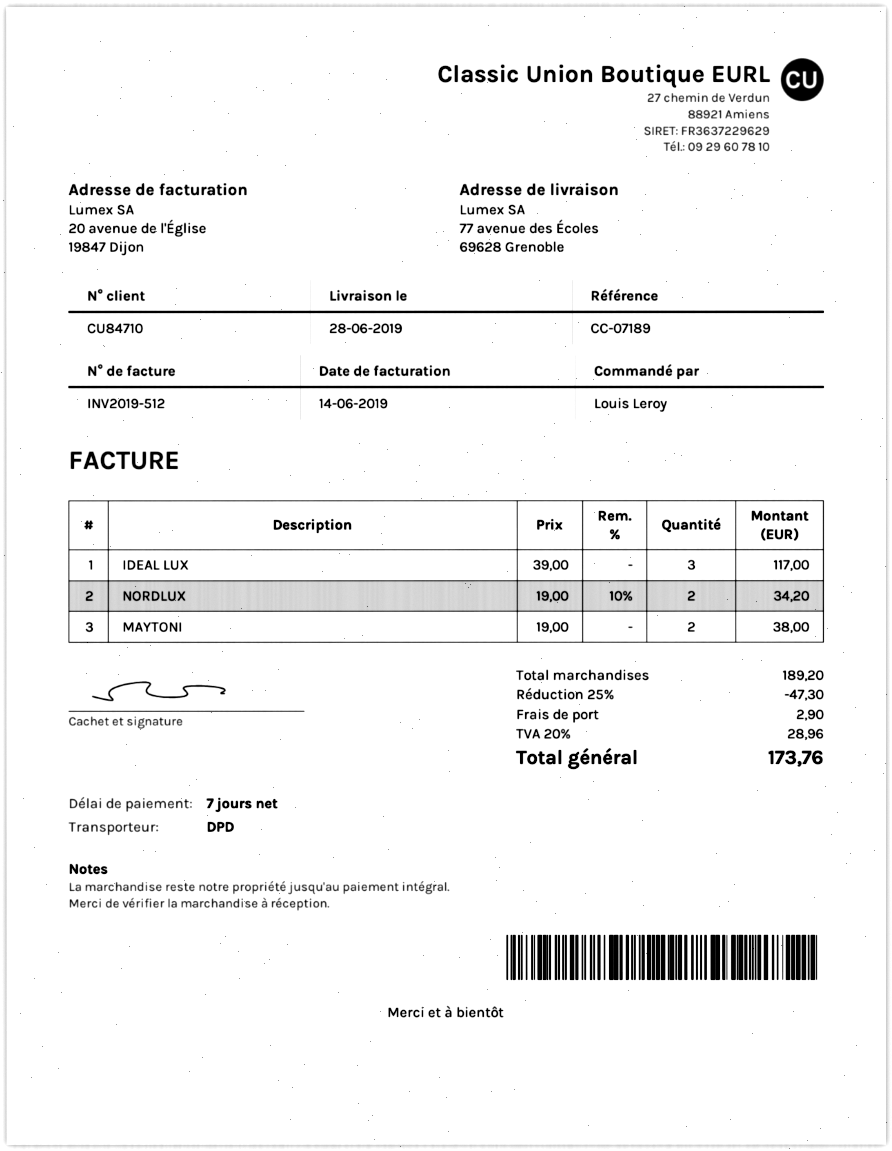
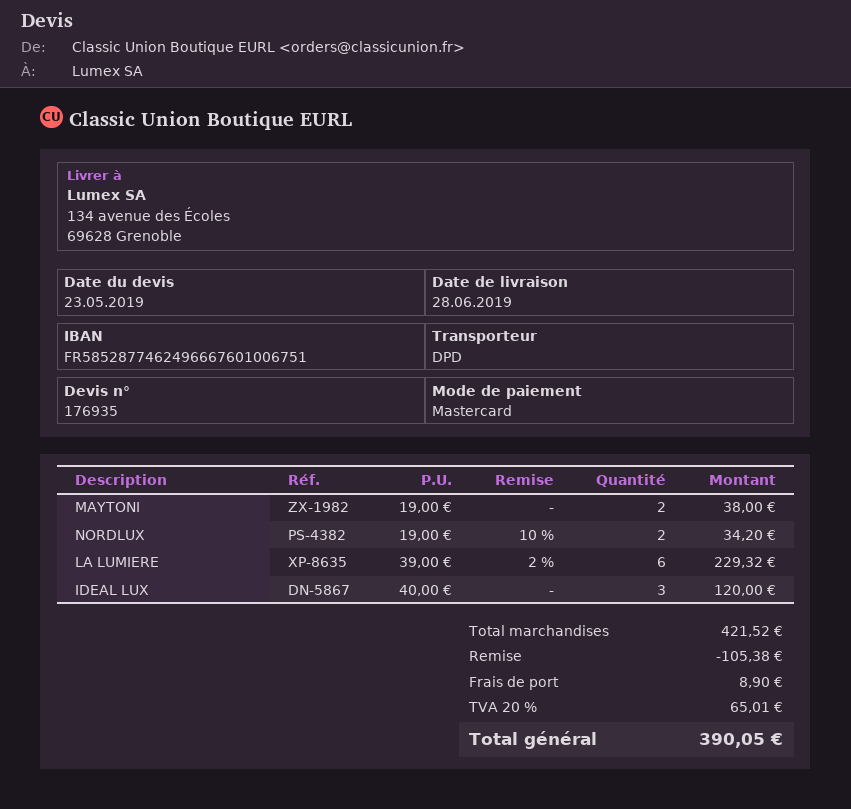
ship to: 77 avenue des Écoles, 69628 Grenoble -> 134 avenue des Écoles, 69628 Grenoble
IDEAL LUX: 3 x 39.00 = 117.00 -> 3 x 40.00 = 120.00
LA LUMIERE: none -> 6 x 39.00 - 2% = 229.32
subtotal: 189.20 -> 421.52
discount: 47.30 -> 105.38
shipping: 2.90 -> 8.90
tax: 20% = 28.96 -> 20% = 65.01
total: 173.76 -> 390.05

